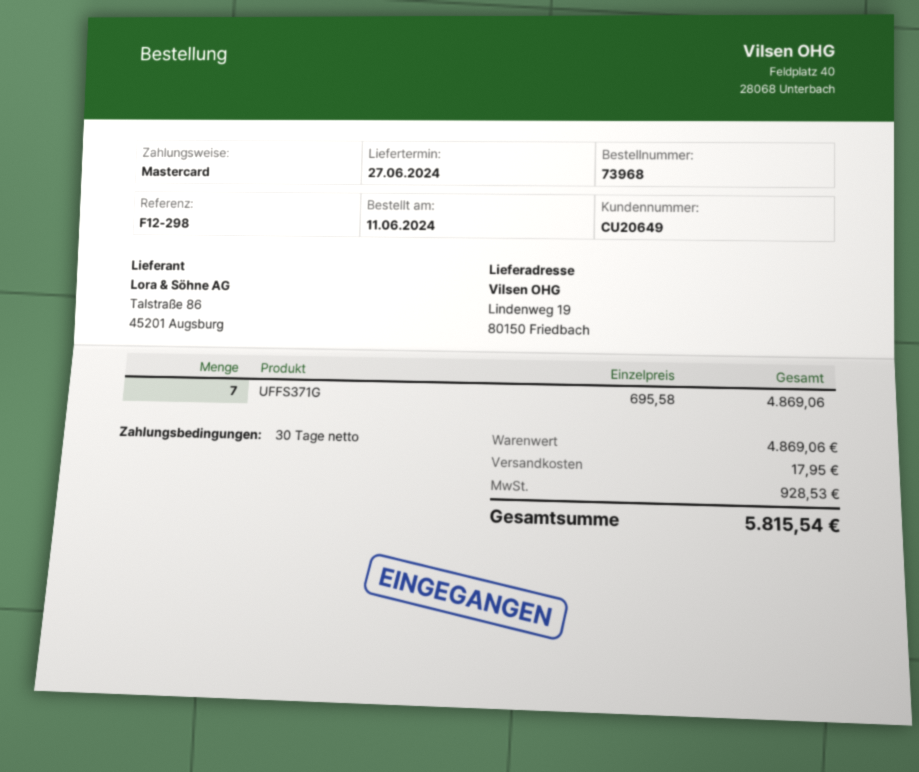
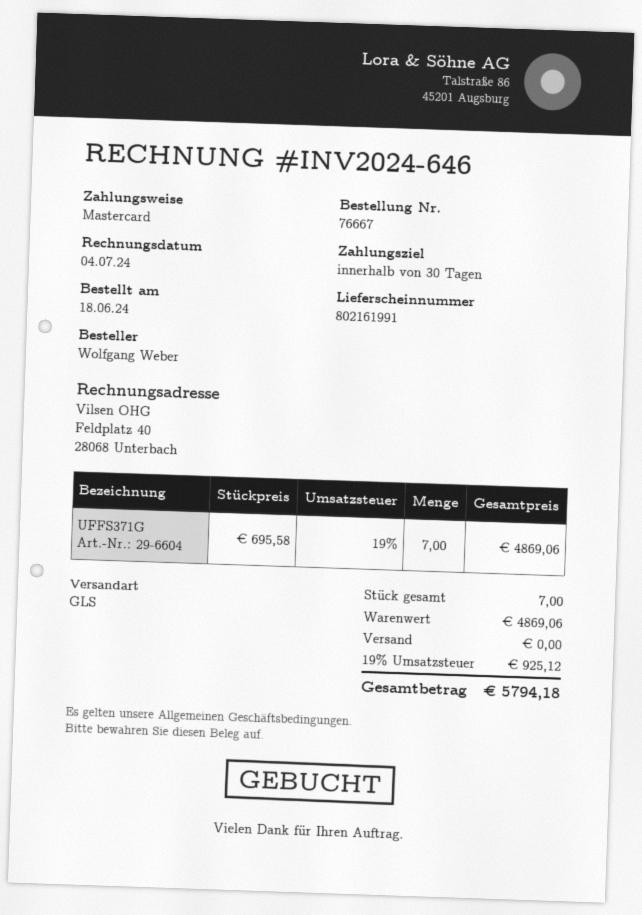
order number: 73968 -> 76667
order date: 2024-06-11 -> 2024-06-18
shipping: 17.95 -> 0.00
tax: 928.53 -> 925.12
total: 5815.54 -> 5794.18

